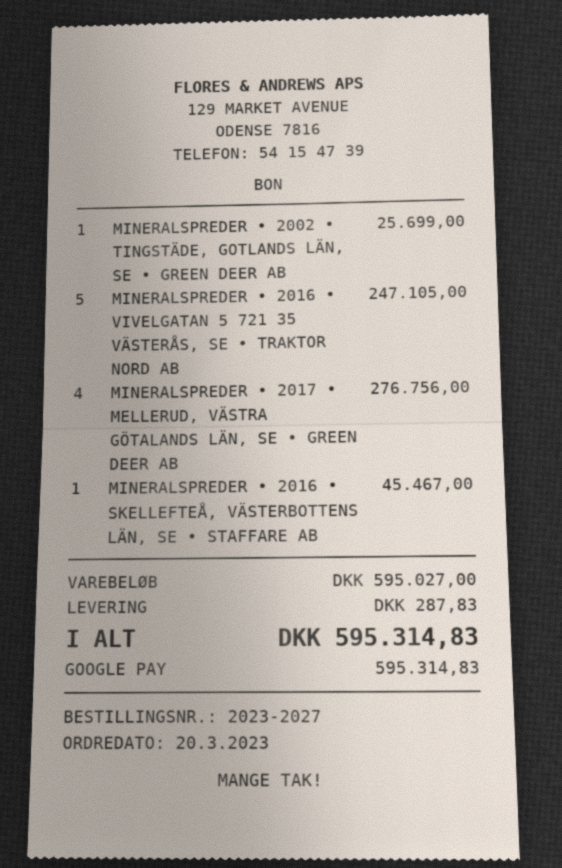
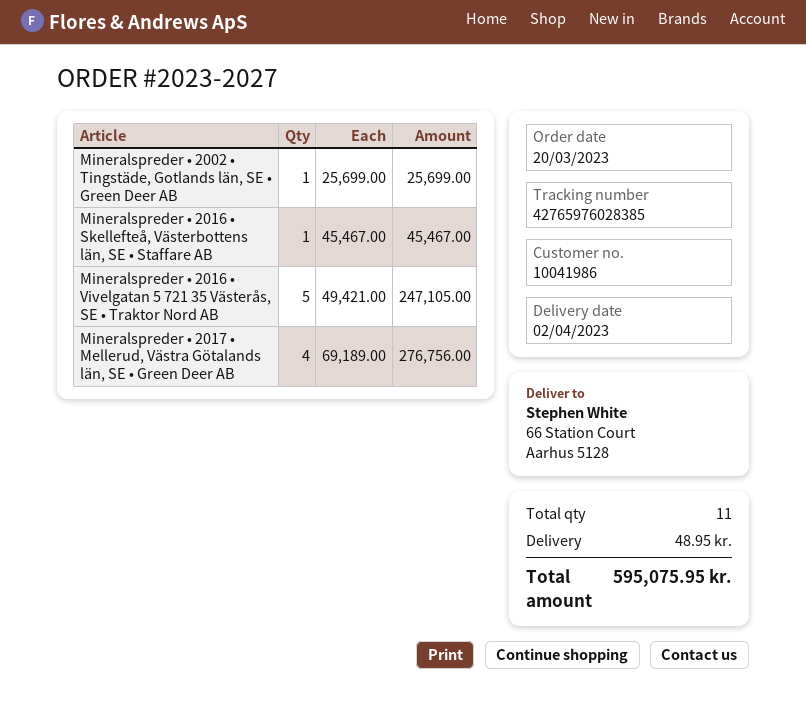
shipping: 287.83 -> 48.95
total: 595314.83 -> 595075.95

